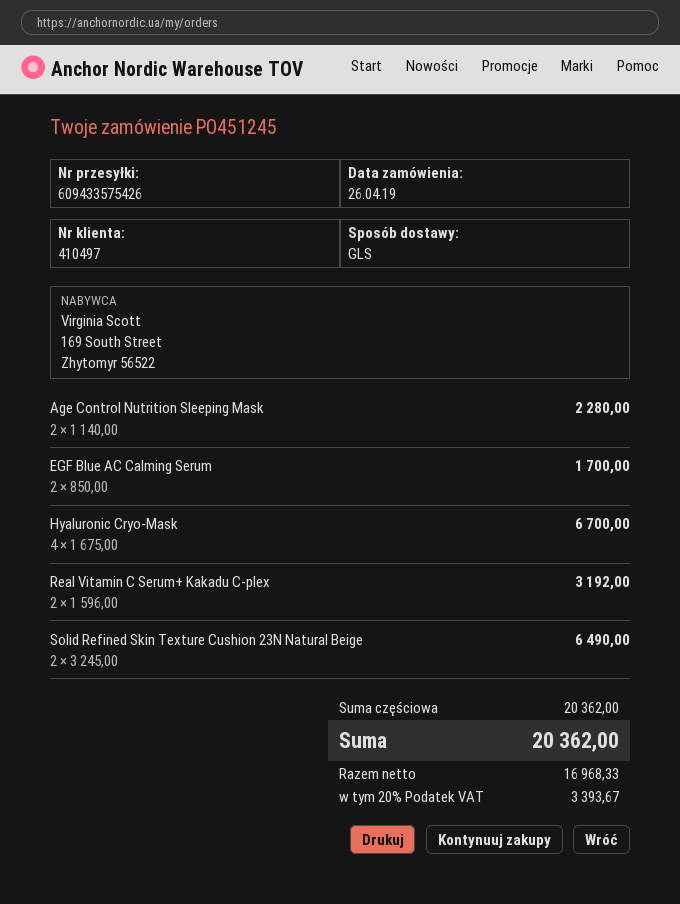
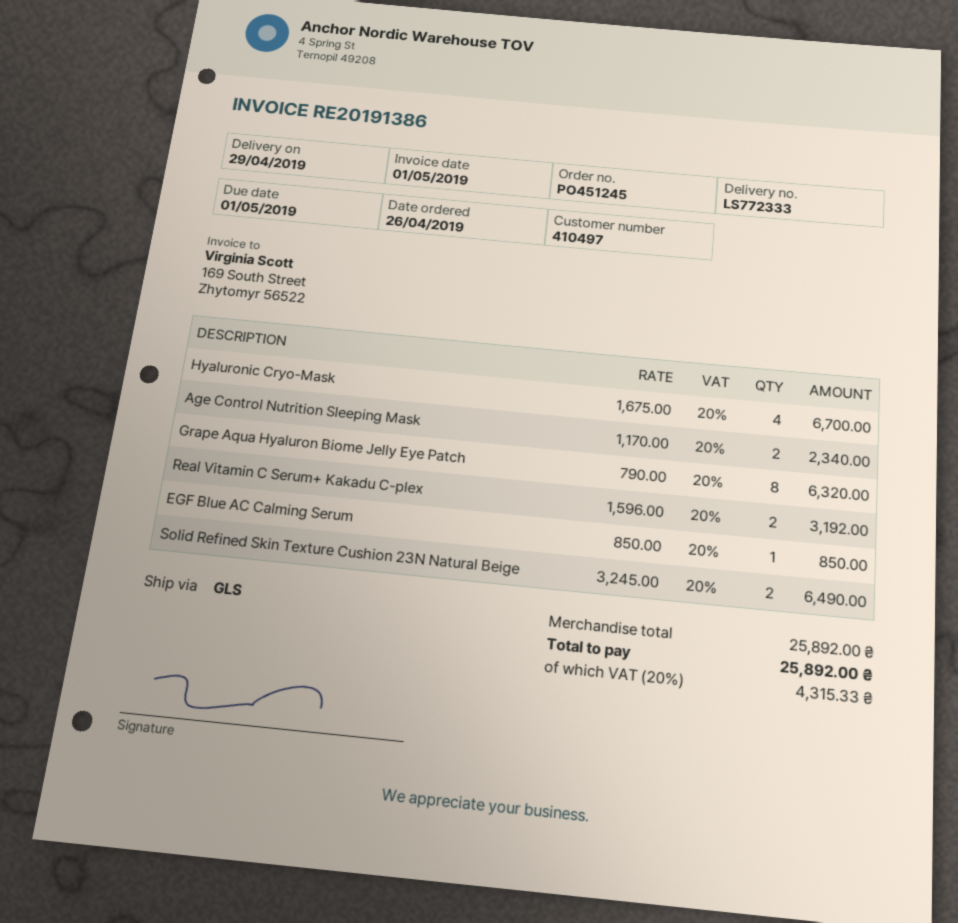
Age Control Nutrition Sleeping Mask: 2 x 1140.00 = 2280.00 -> 2 x 1170.00 = 2340.00
EGF Blue AC Calming Serum: 2 x 850.00 = 1700.00 -> 1 x 850.00 = 850.00
Grape Aqua Hyaluron Biome Jelly Eye Patch: none -> 8 x 790.00 = 6320.00
subtotal: 20362.00 -> 25892.00
tax: 20% = 3393.67 -> 20% = 4315.33
total: 20362.00 -> 25892.00

